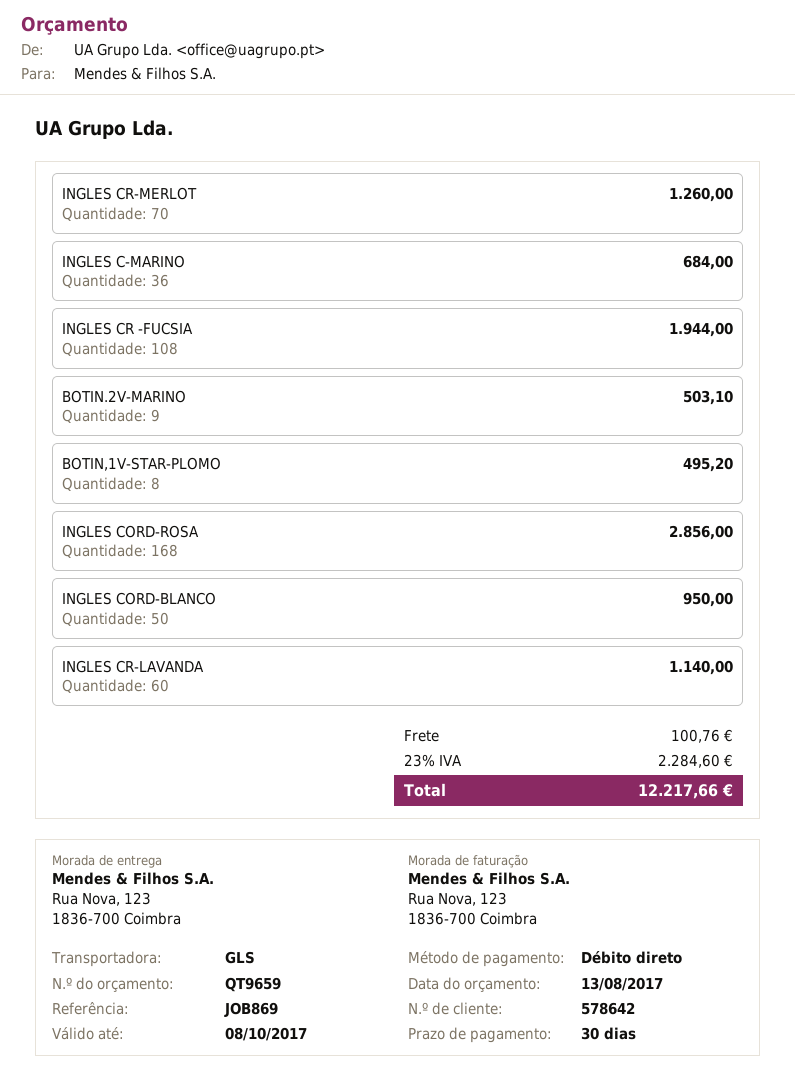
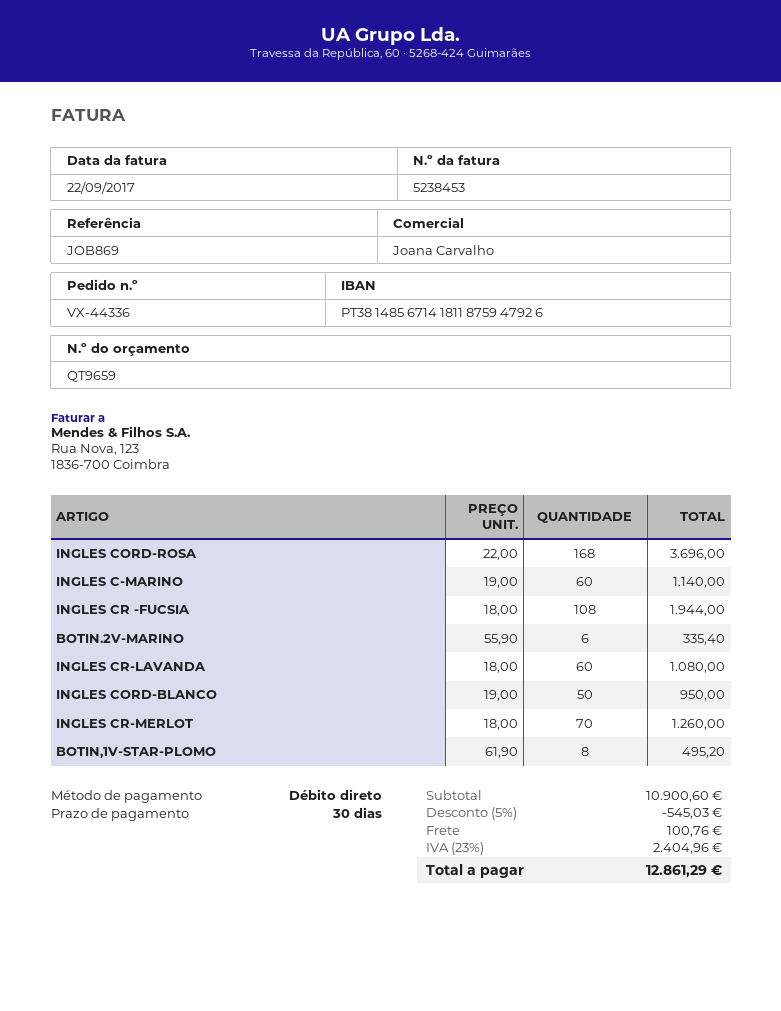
INGLES C-MARINO: 36 for 684.00 -> 60 for 1140.00
BOTIN.2V-MARINO: 9 for 503.10 -> 6 for 335.40
INGLES CORD-ROSA: 168 for 2856.00 -> 168 for 3696.00
INGLES CR-LAVANDA: 60 for 1140.00 -> 60 for 1080.00
discount: none -> 5% = 545.03
tax: 23% = 2284.60 -> 23% = 2404.96
total: 12217.66 -> 12861.29

